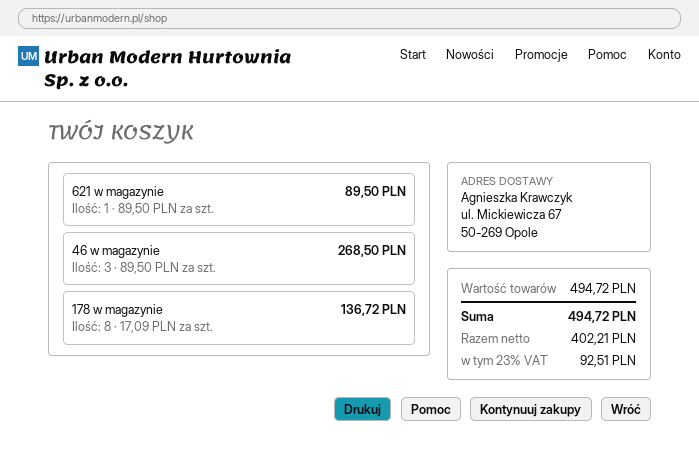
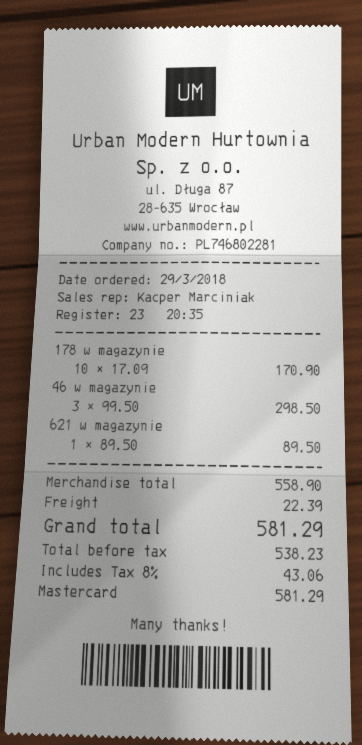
46 w magazynie: 3 x 89.50 = 268.50 -> 3 x 99.50 = 298.50
178 w magazynie: 8 x 17.09 = 136.72 -> 10 x 17.09 = 170.90
subtotal: 494.72 -> 558.90
shipping: none -> 22.39
net: 402.21 -> 538.23
tax: 23% = 92.51 -> 8% = 43.06
total: 494.72 -> 581.29

